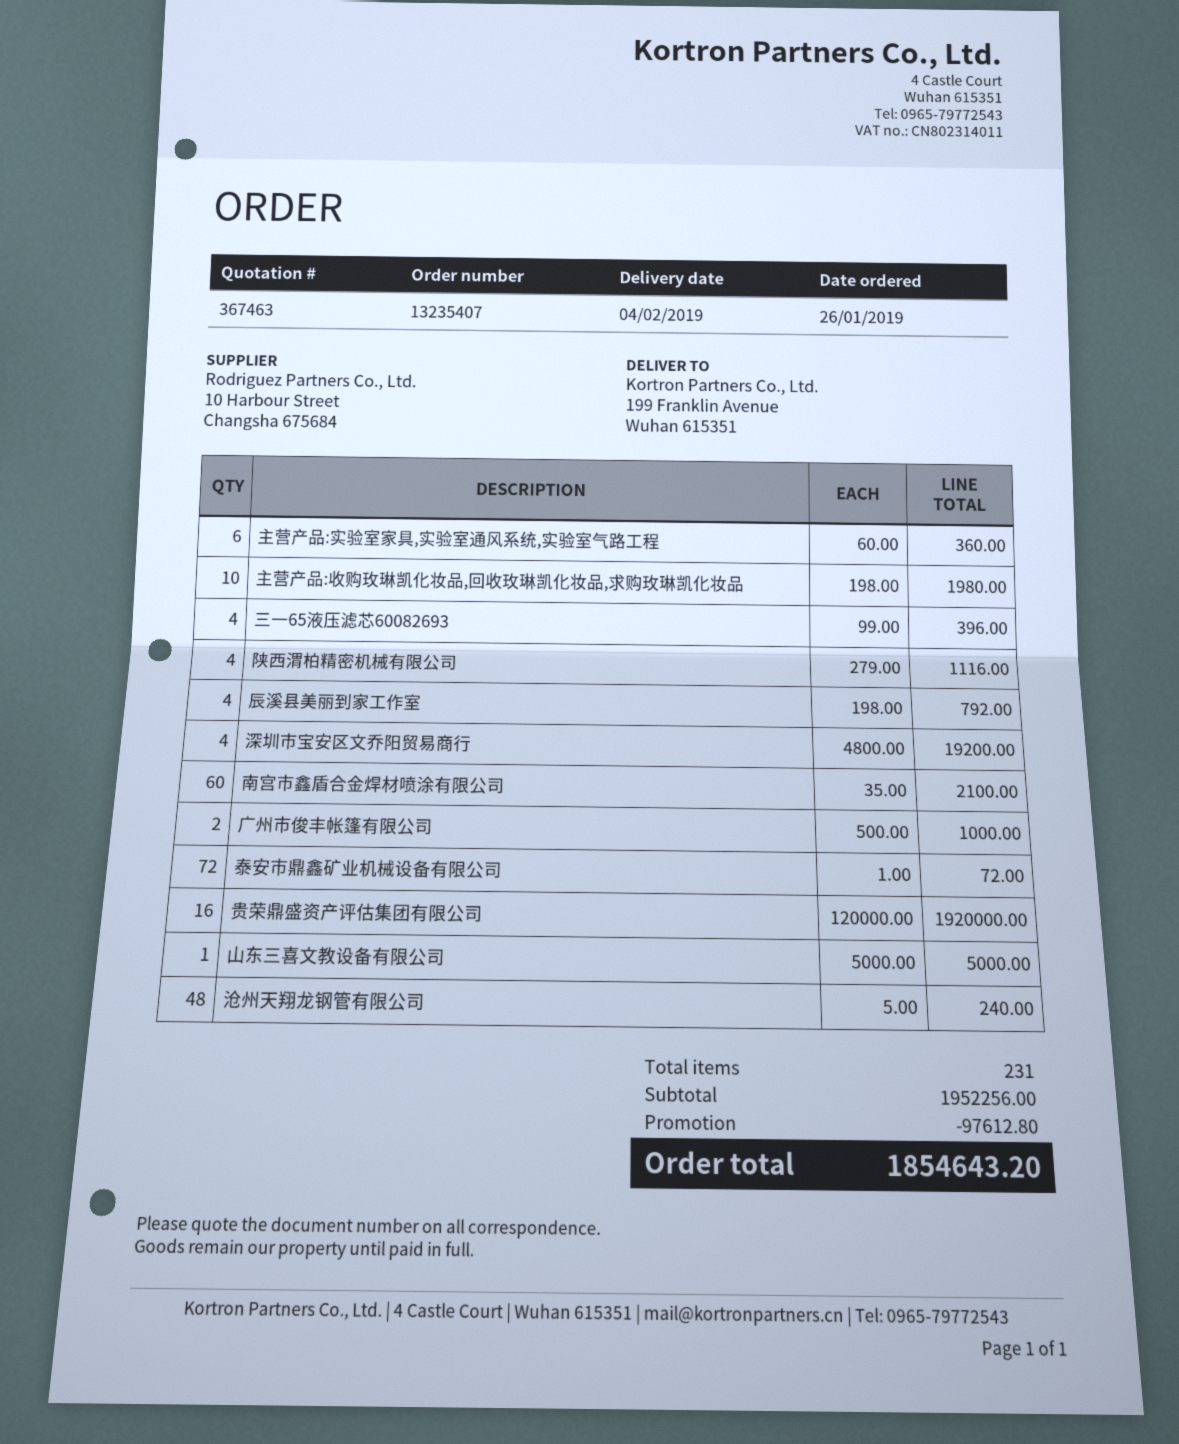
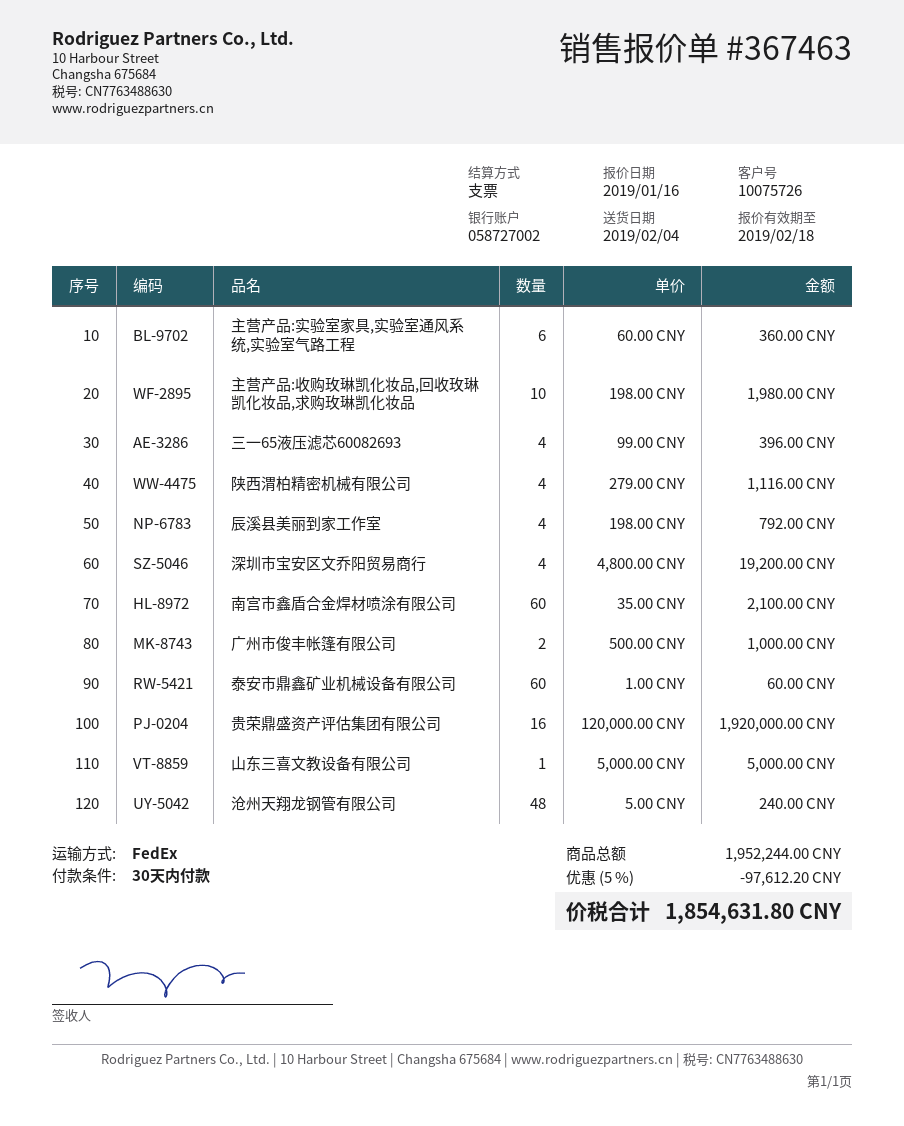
泰安市鼎鑫矿业机械设备有限公司: 72 x 1.00 = 72.00 -> 60 x 1.00 = 60.00
subtotal: 1952256.00 -> 1952244.00
discount: 97612.80 -> 97612.20
total: 1854643.20 -> 1854631.80

